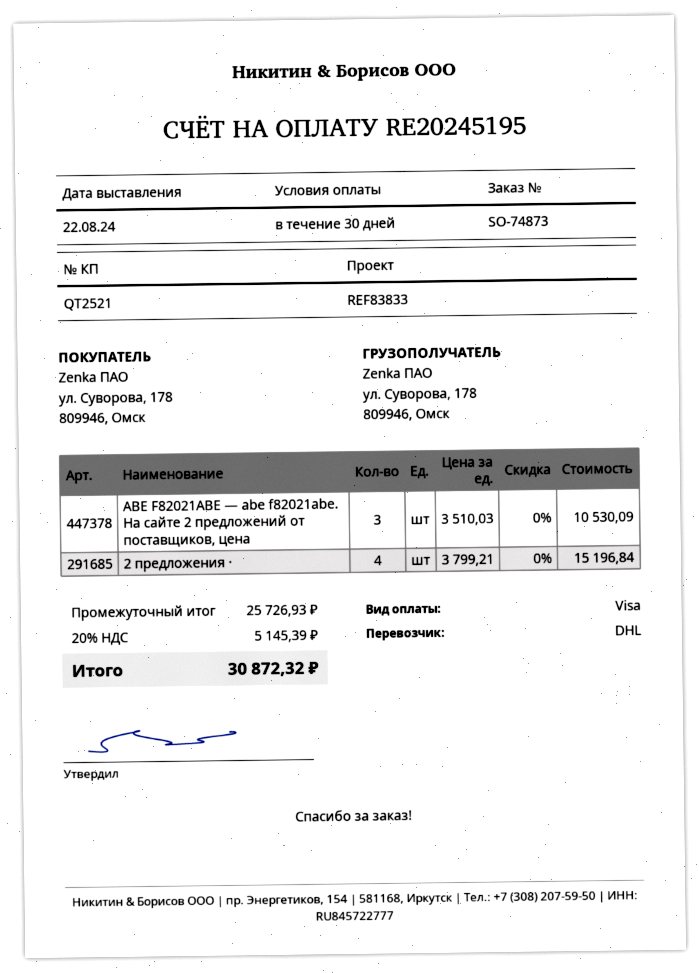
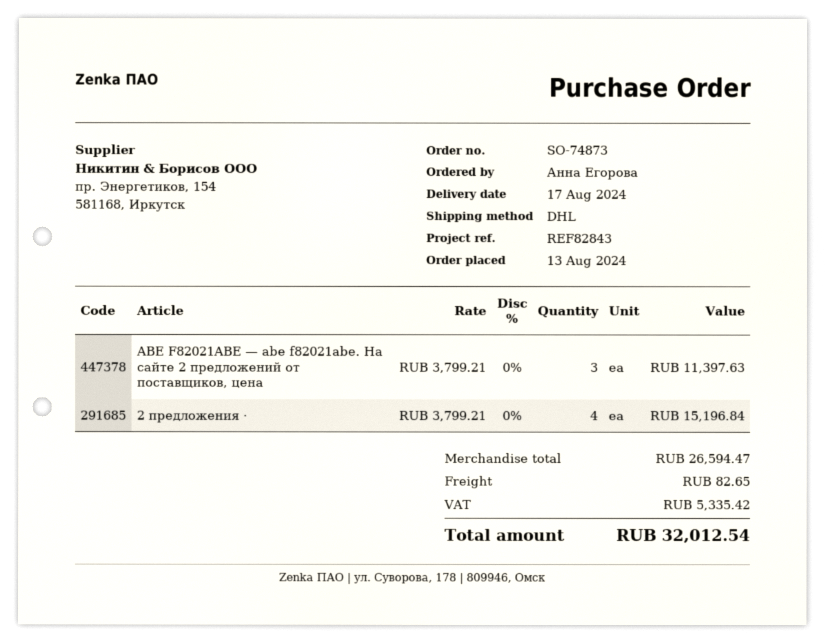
reference: REF83833 -> REF82843
ABE F82021ABE — abe f82021abe. На сайте 2 предложений от поставщиков, цена: 3 x 3510.03 = 10530.09 -> 3 x 3799.21 = 11397.63
subtotal: 25726.93 -> 26594.47
shipping: none -> 82.65
tax: 5145.39 -> 5335.42
total: 30872.32 -> 32012.54

